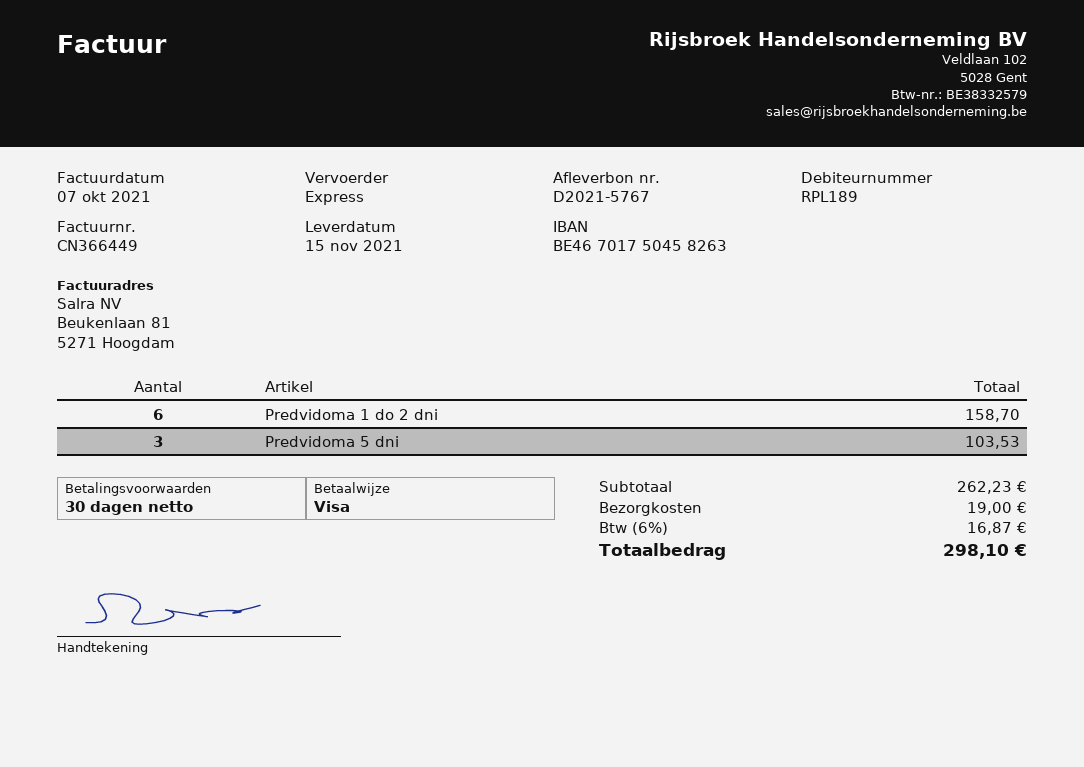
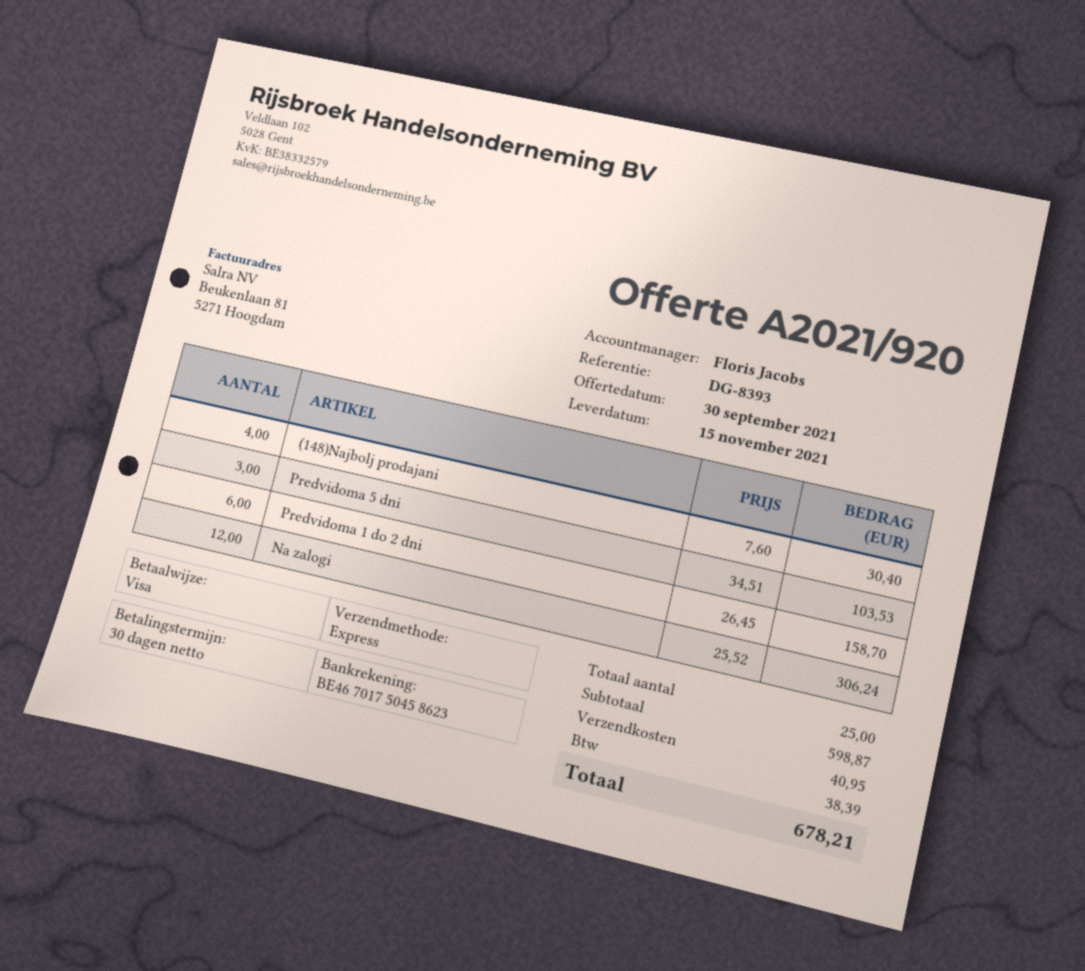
bank account: BE46701750458263 -> BE46701750458623
(148)Najbolj prodajani: none -> 4 for 30.40
Na zalogi: none -> 12 for 306.24
subtotal: 262.23 -> 598.87
shipping: 19.00 -> 40.95
tax: 16.87 -> 38.39
total: 298.10 -> 678.21

